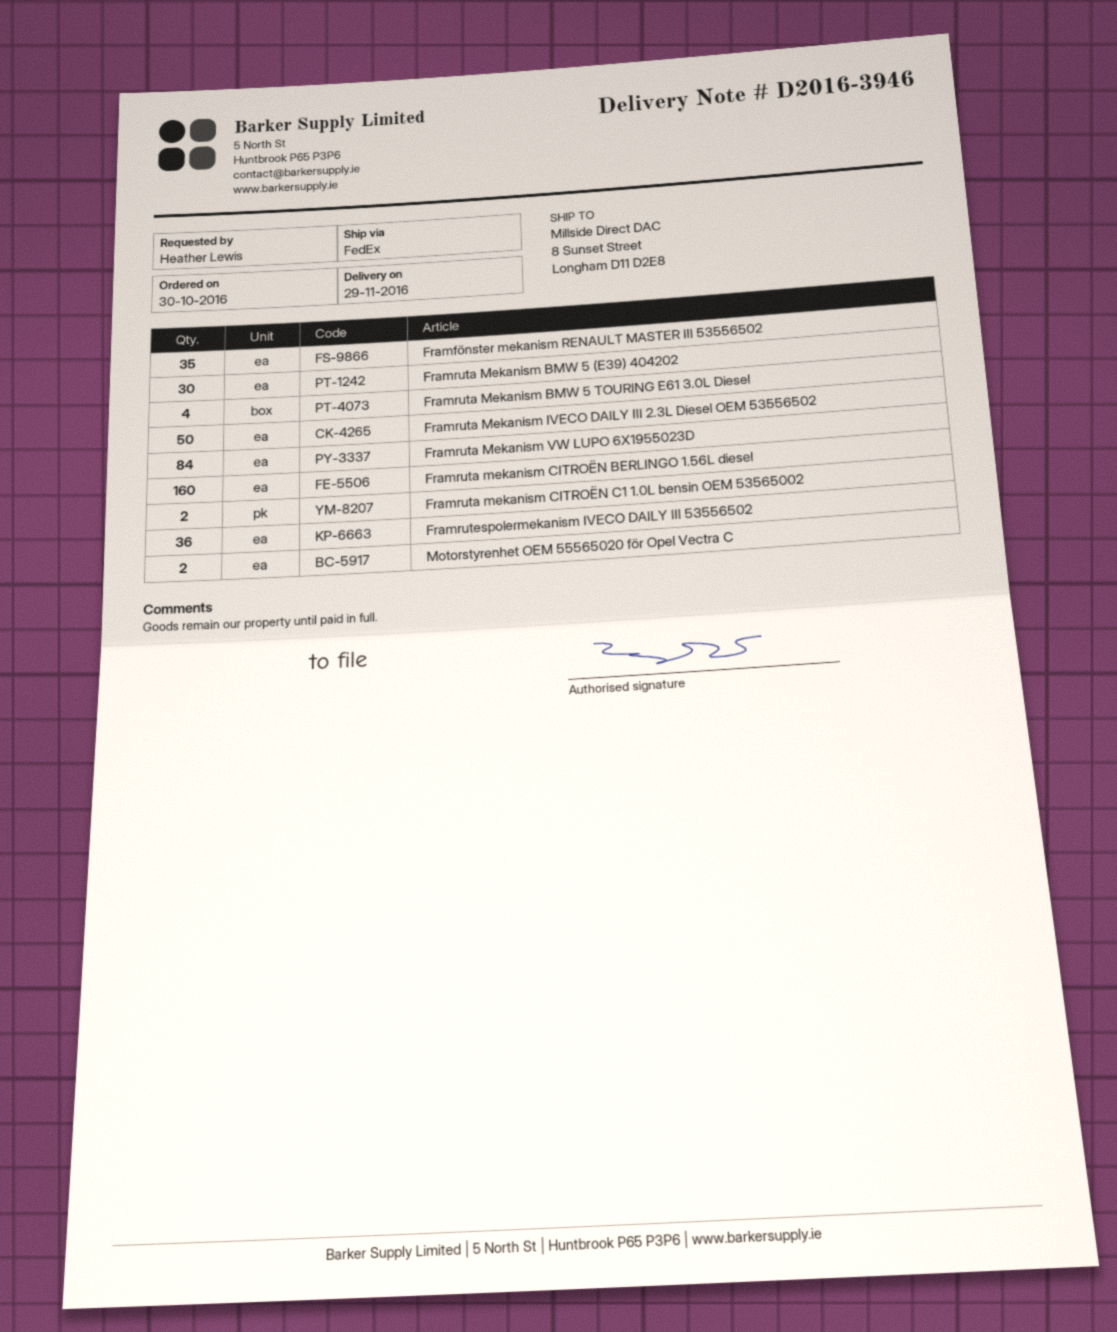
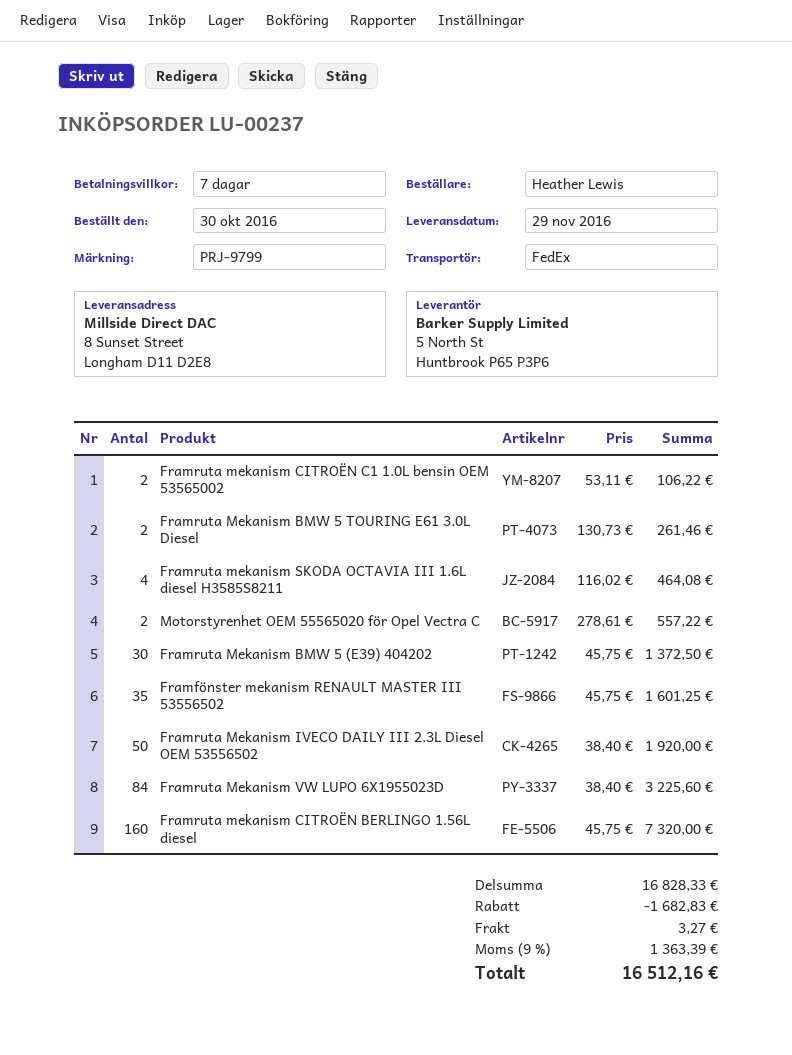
Framruta Mekanism BMW 5 TOURING E61 3.0L Diesel: 4 -> 2
Framrutespolermekanism IVECO DAILY III 53556502: 36 -> none
Framruta mekanism SKODA OCTAVIA III 1.6L diesel H3585S8211: none -> 4

